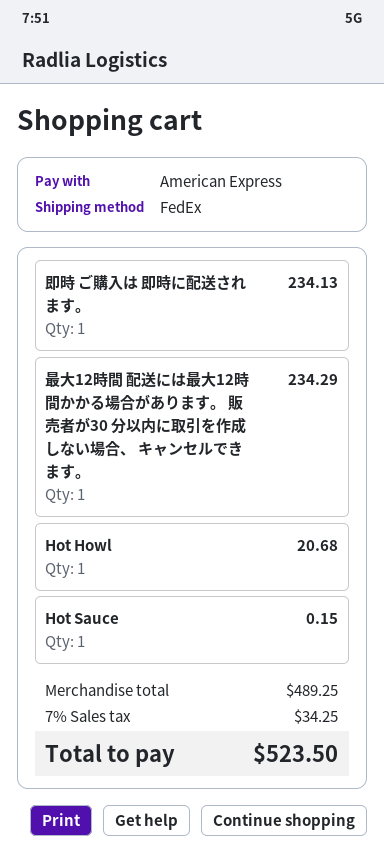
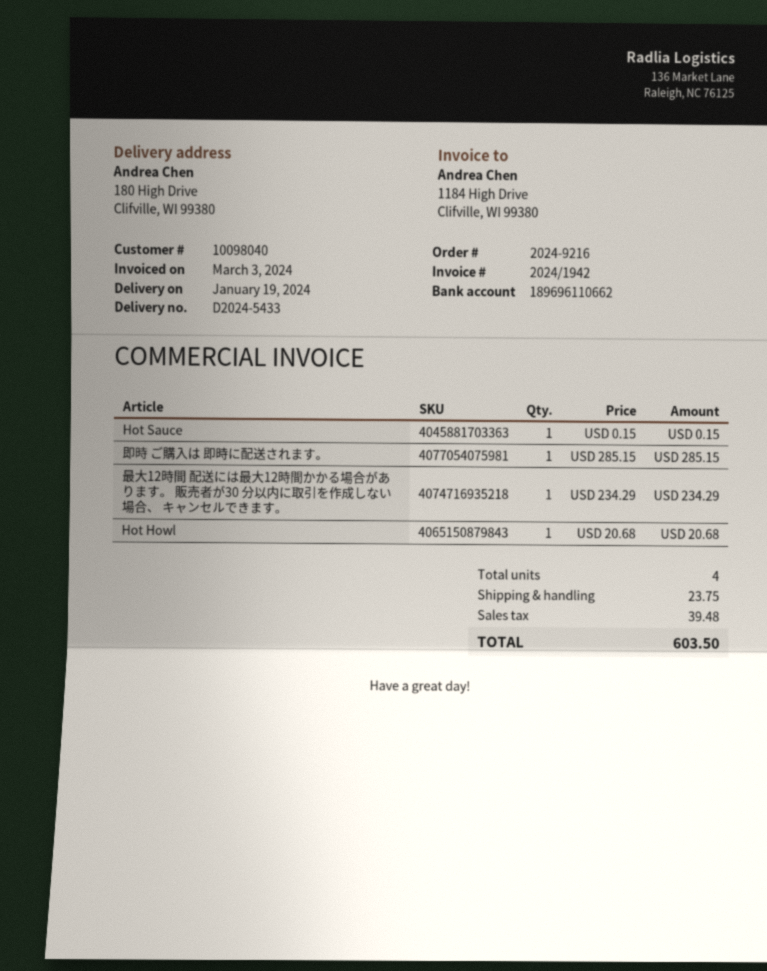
即時 ご購入は 即時に配送されます。: 1 for 234.13 -> 1 for 285.15
shipping: none -> 23.75
tax: 34.25 -> 39.48
total: 523.50 -> 603.50

